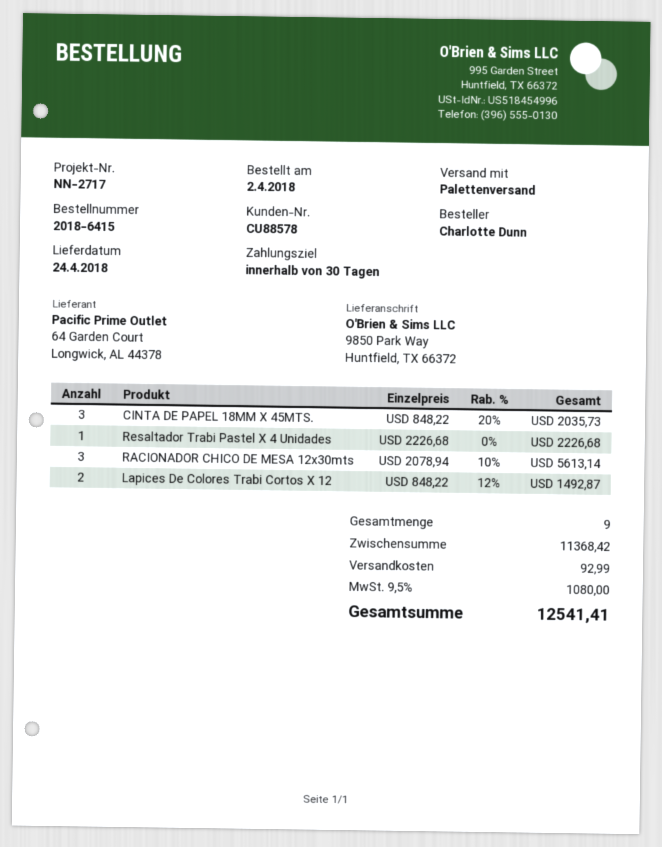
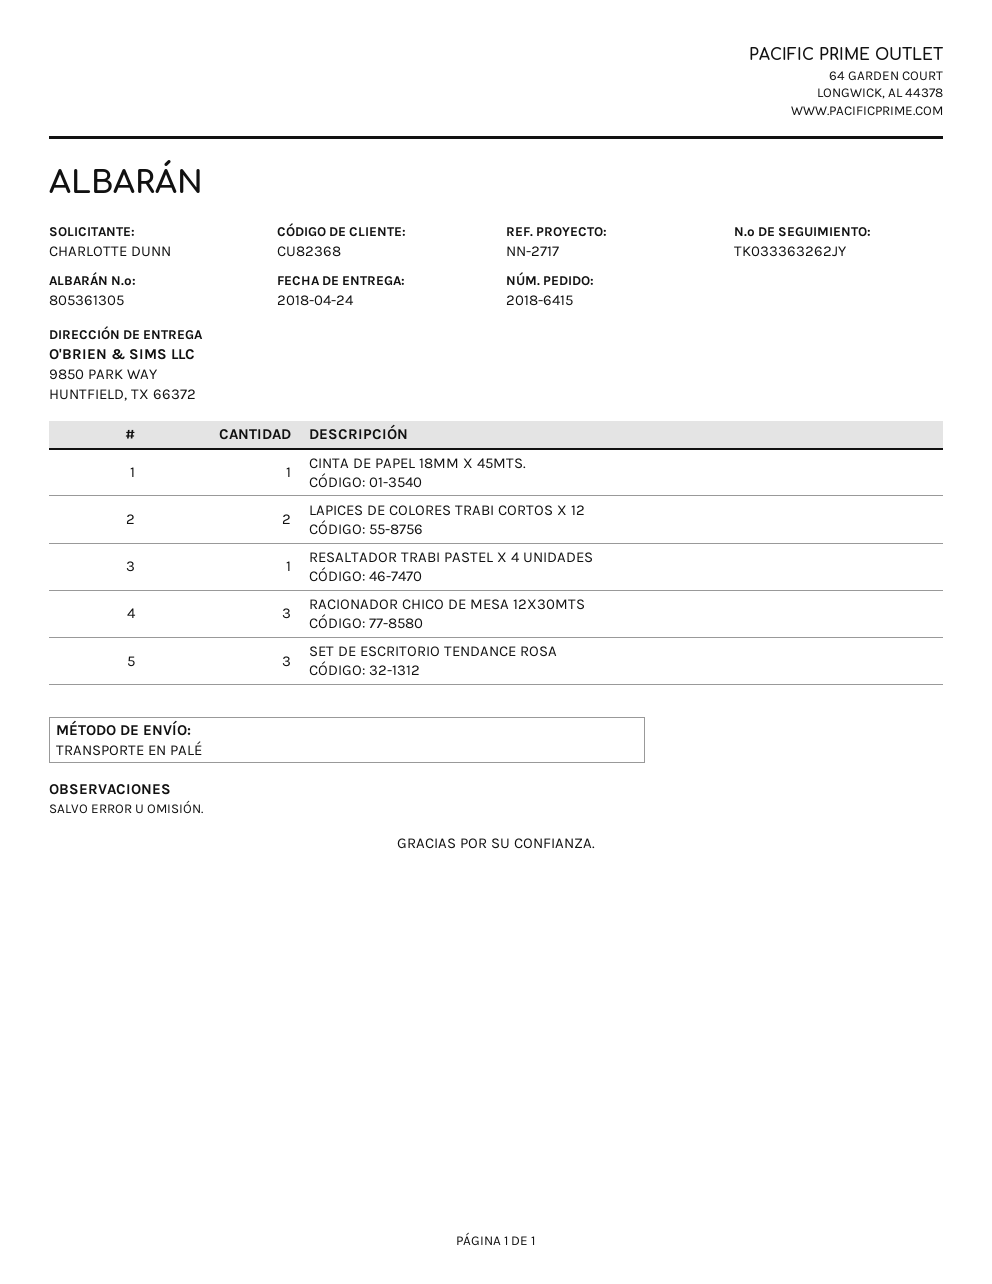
customer number: CU88578 -> CU82368
CINTA DE PAPEL 18MM X 45MTS.: 3 -> 1
SET DE ESCRITORIO TENDANCE ROSA: none -> 3

